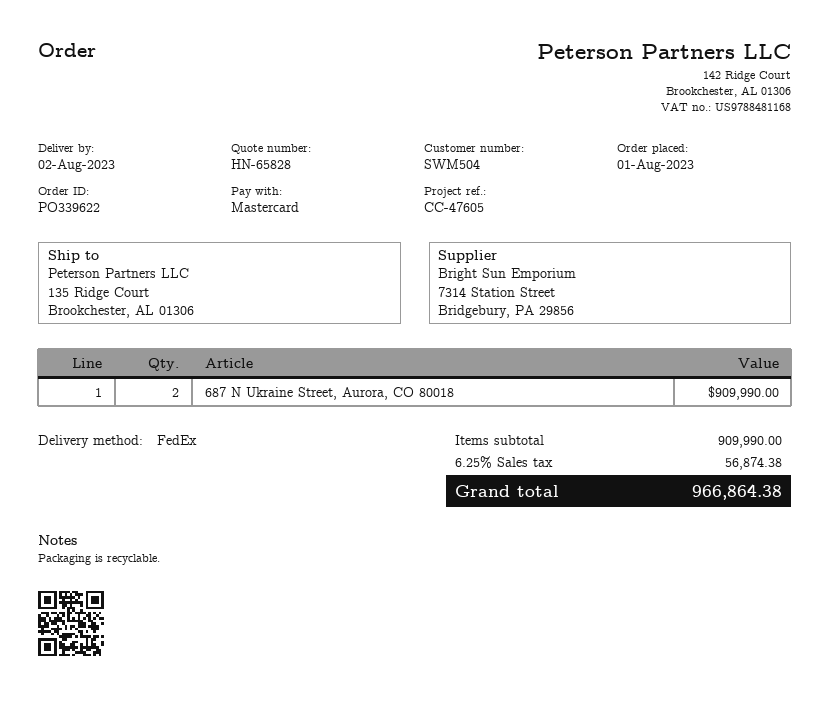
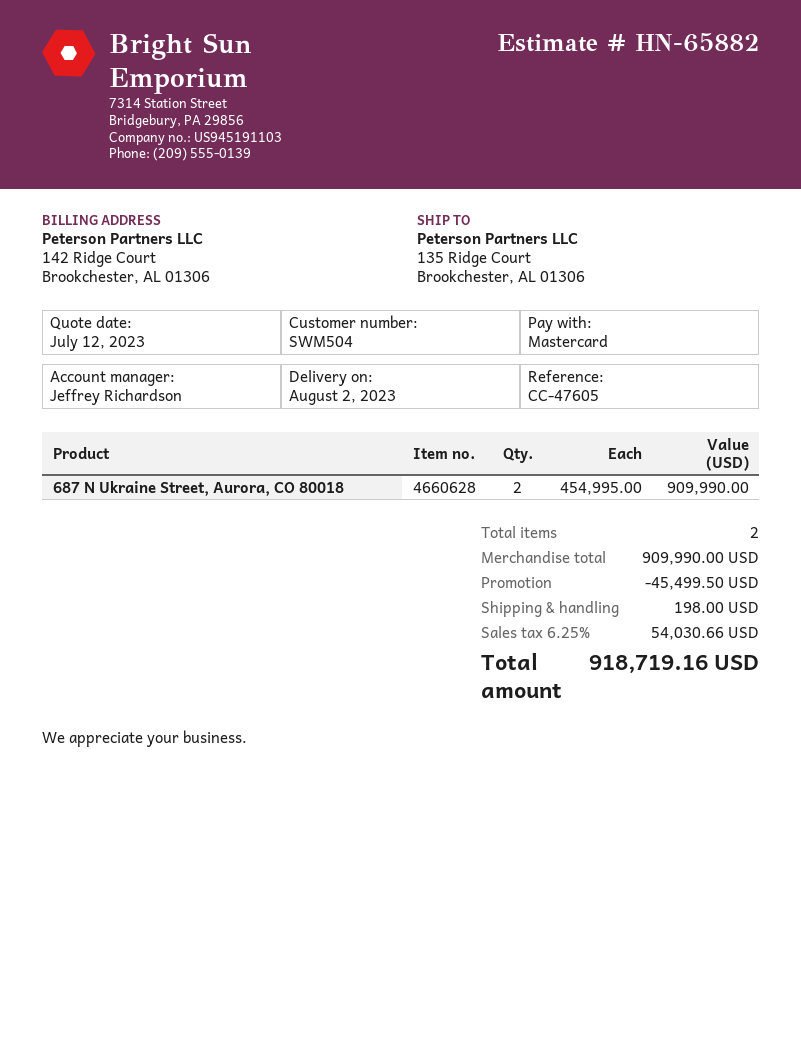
quote number: HN-65828 -> HN-65882
discount: none -> 45499.50
shipping: none -> 198.00
tax: 6.25% = 56874.38 -> 6.25% = 54030.66
total: 966864.38 -> 918719.16

